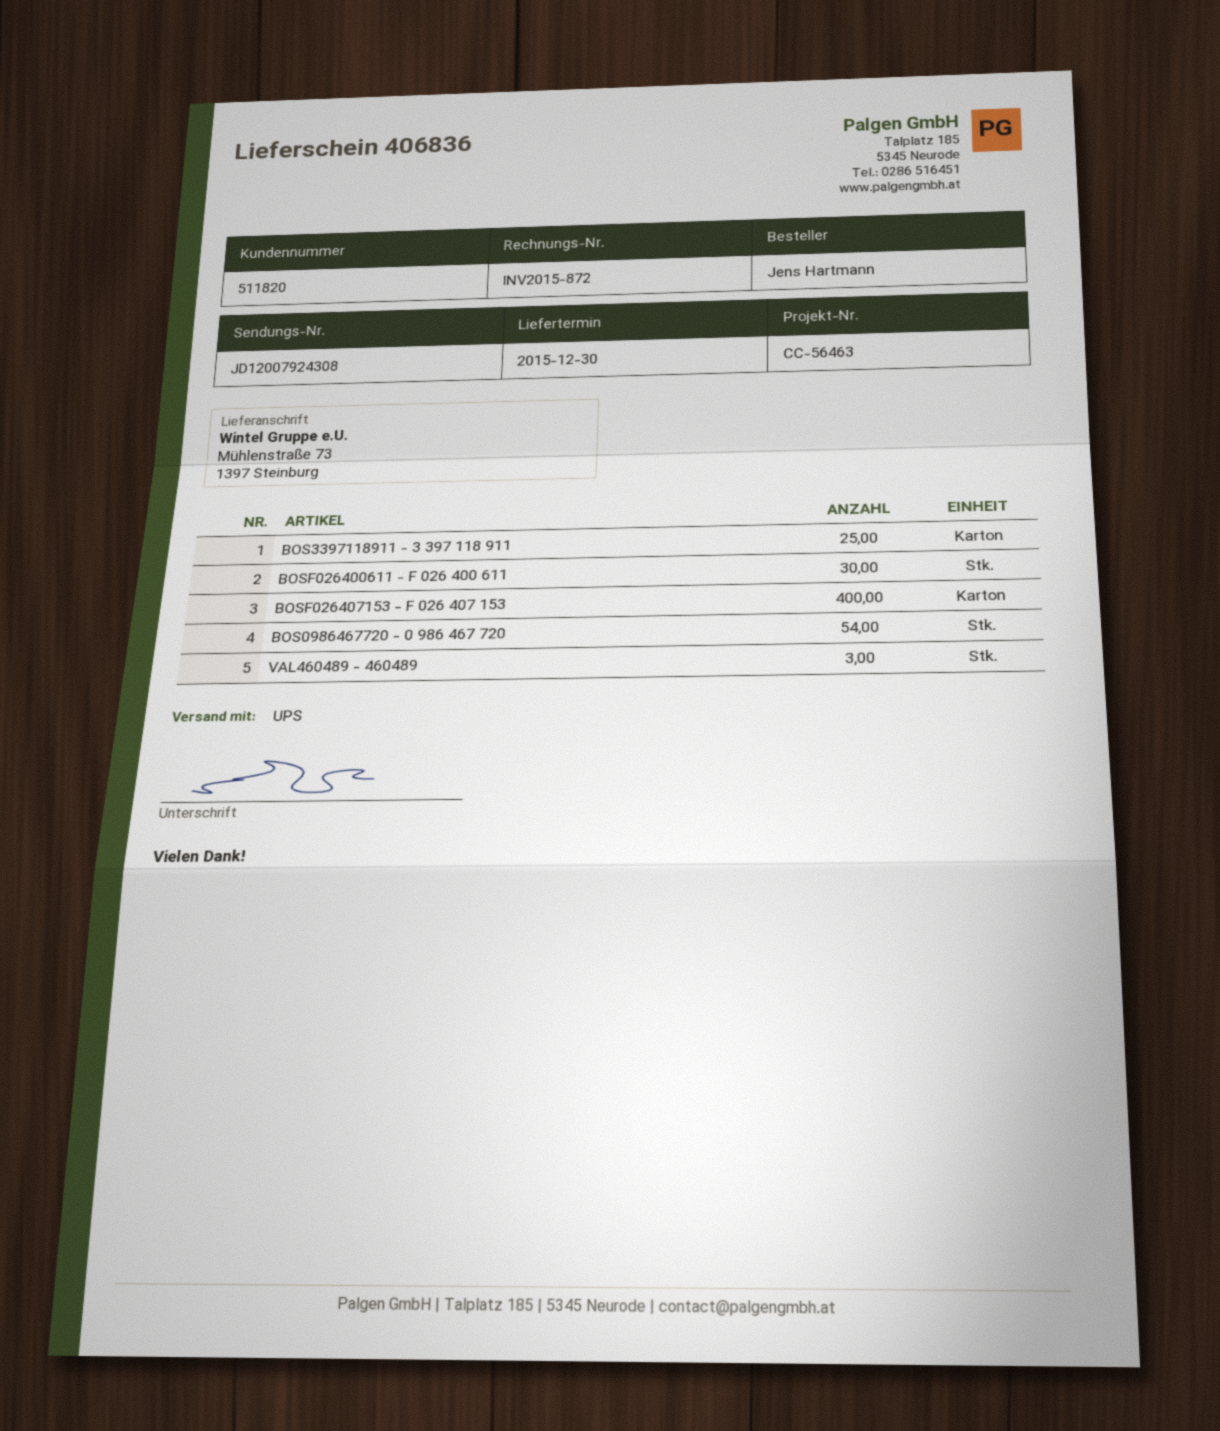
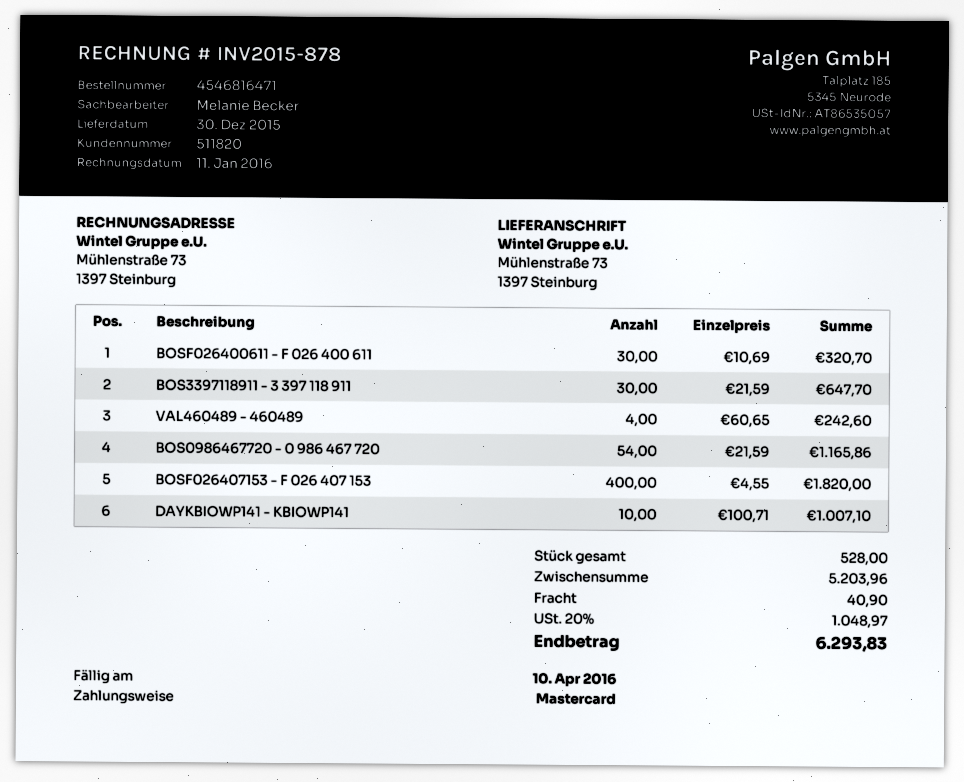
invoice number: INV2015-872 -> INV2015-878
BOS3397118911 - 3 397 118 911: 25 -> 30
VAL460489 - 460489: 3 -> 4
DAYKBIOWP141 - KBIOWP141: none -> 10

